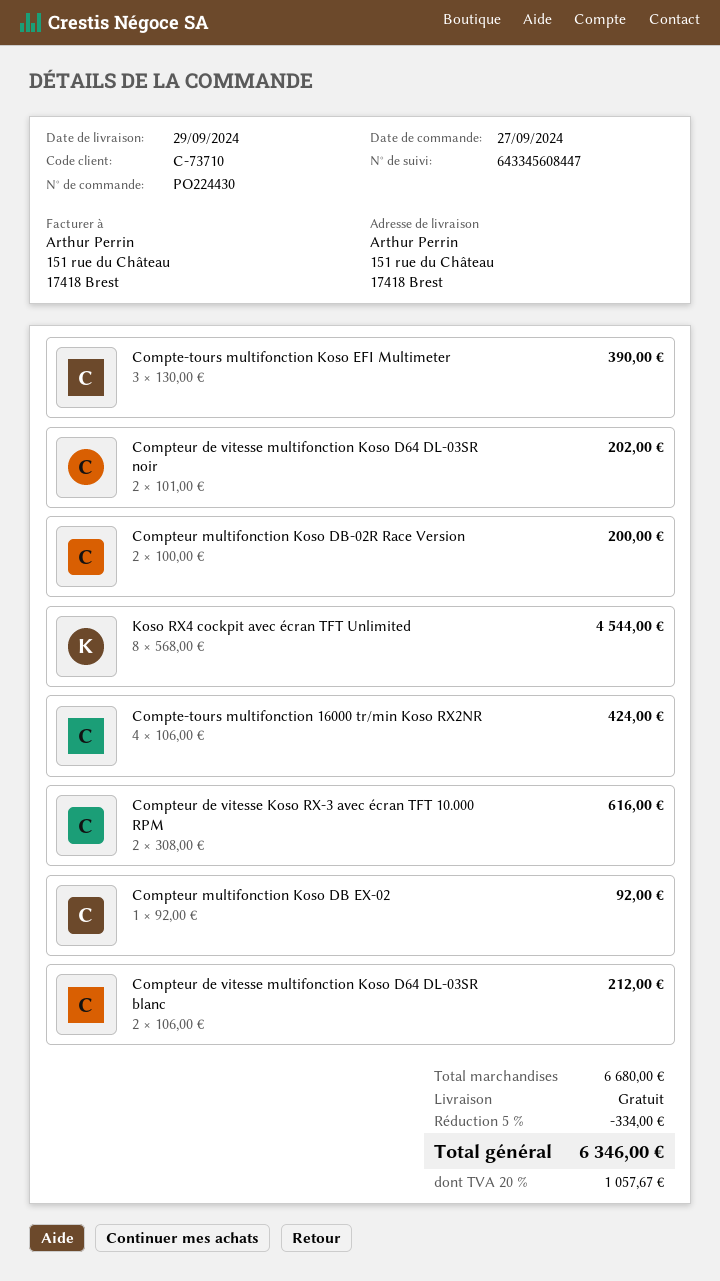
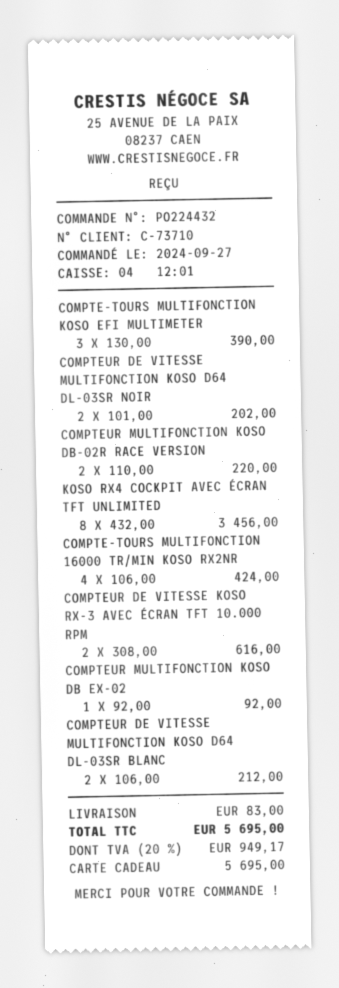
order number: PO224430 -> PO224432
Compteur multifonction Koso DB-02R Race Version: 2 x 100.00 = 200.00 -> 2 x 110.00 = 220.00
Koso RX4 cockpit avec écran TFT Unlimited: 8 x 568.00 = 4544.00 -> 8 x 432.00 = 3456.00
discount: 5% = 334.00 -> none
shipping: 0.00 -> 83.00
tax: 20% = 1057.67 -> 20% = 949.17
total: 6346.00 -> 5695.00

